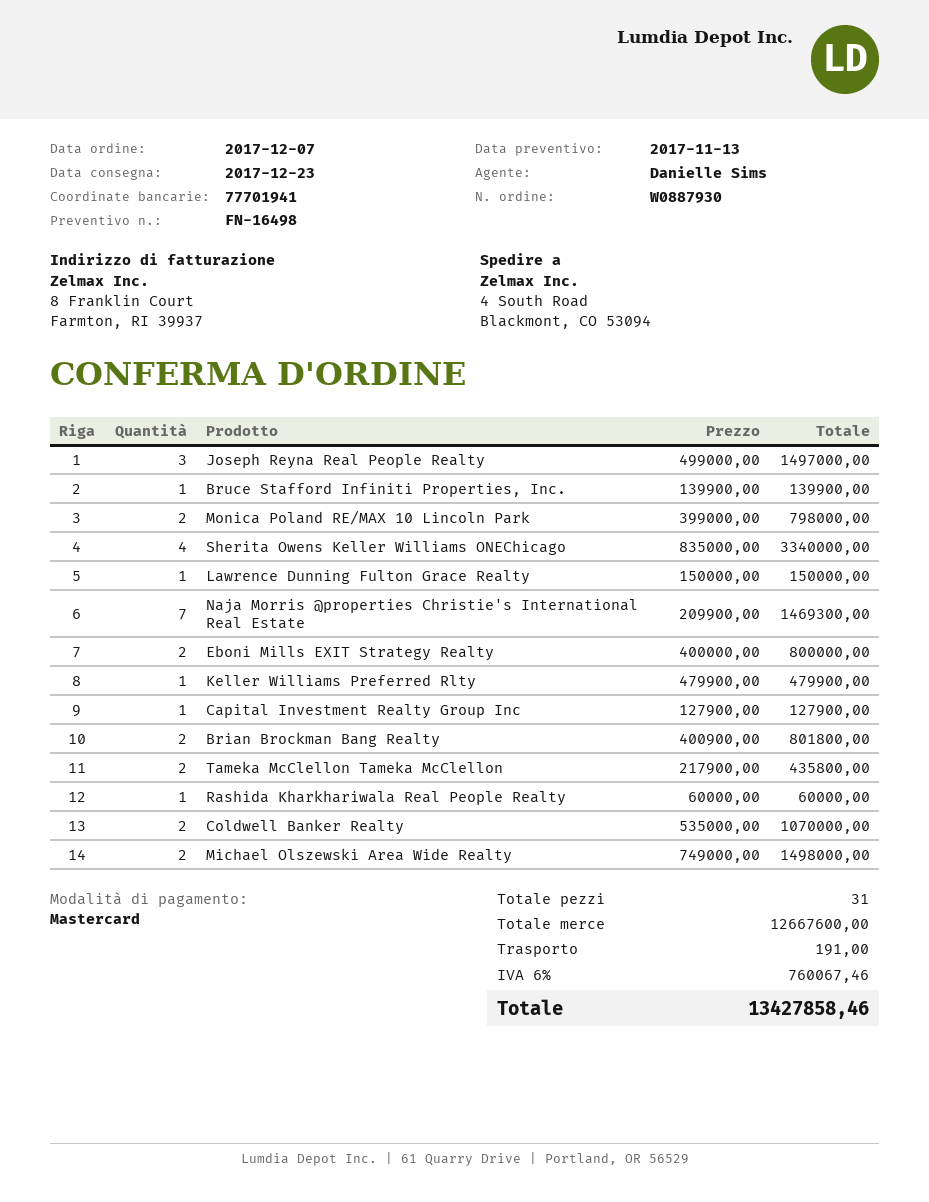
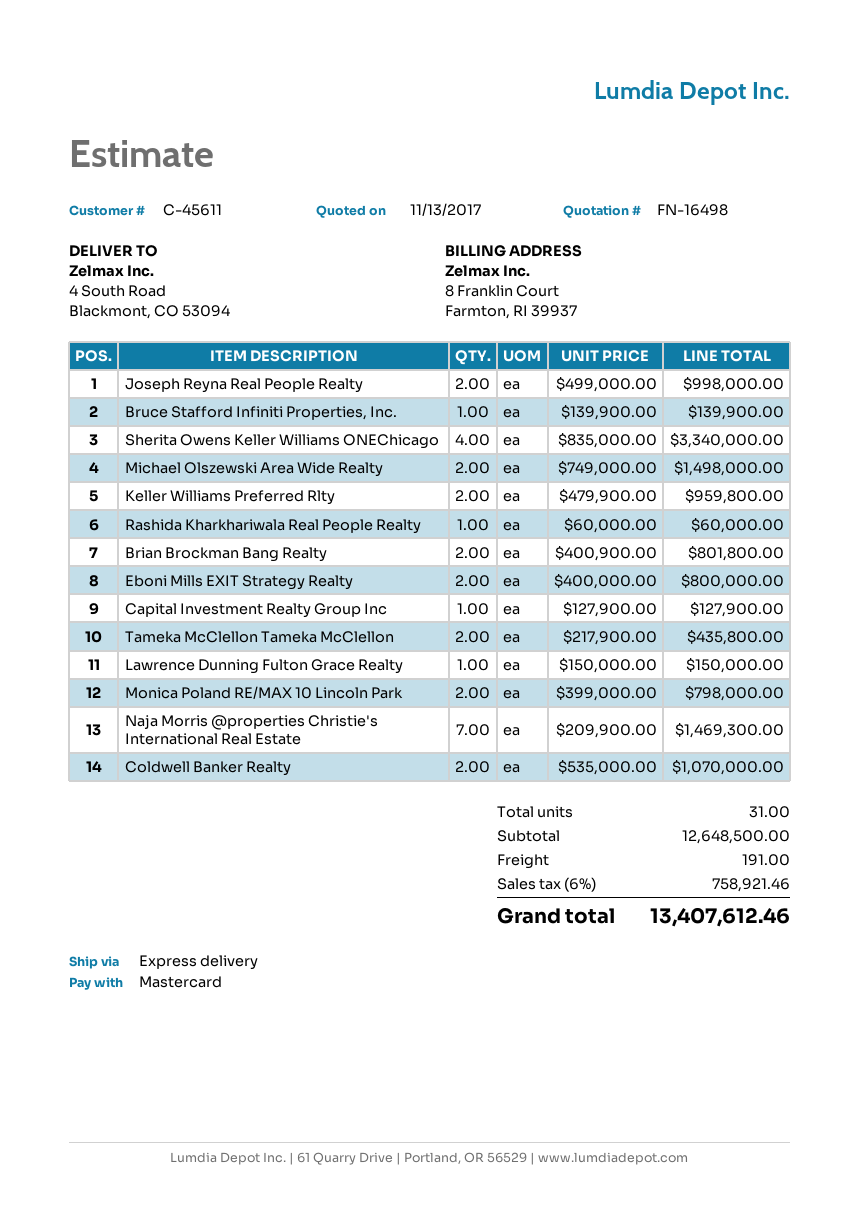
Joseph Reyna Real People Realty: 3 x 499000.00 = 1497000.00 -> 2 x 499000.00 = 998000.00
Keller Williams Preferred Rlty: 1 x 479900.00 = 479900.00 -> 2 x 479900.00 = 959800.00
subtotal: 12667600.00 -> 12648500.00
tax: 6% = 760067.46 -> 6% = 758921.46
total: 13427858.46 -> 13407612.46

